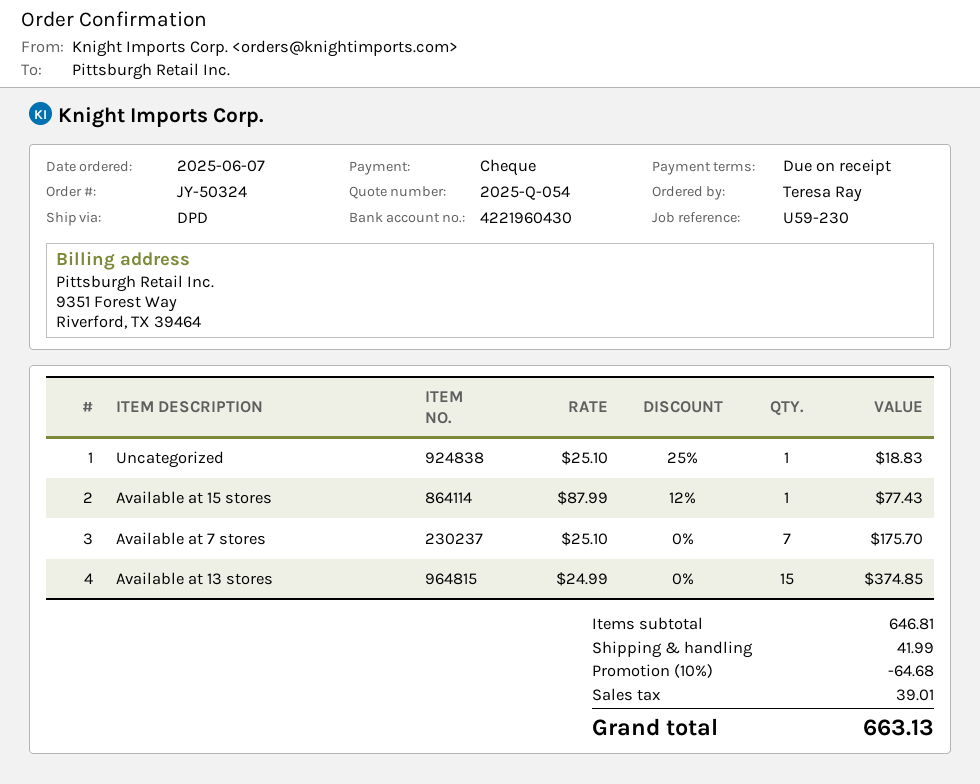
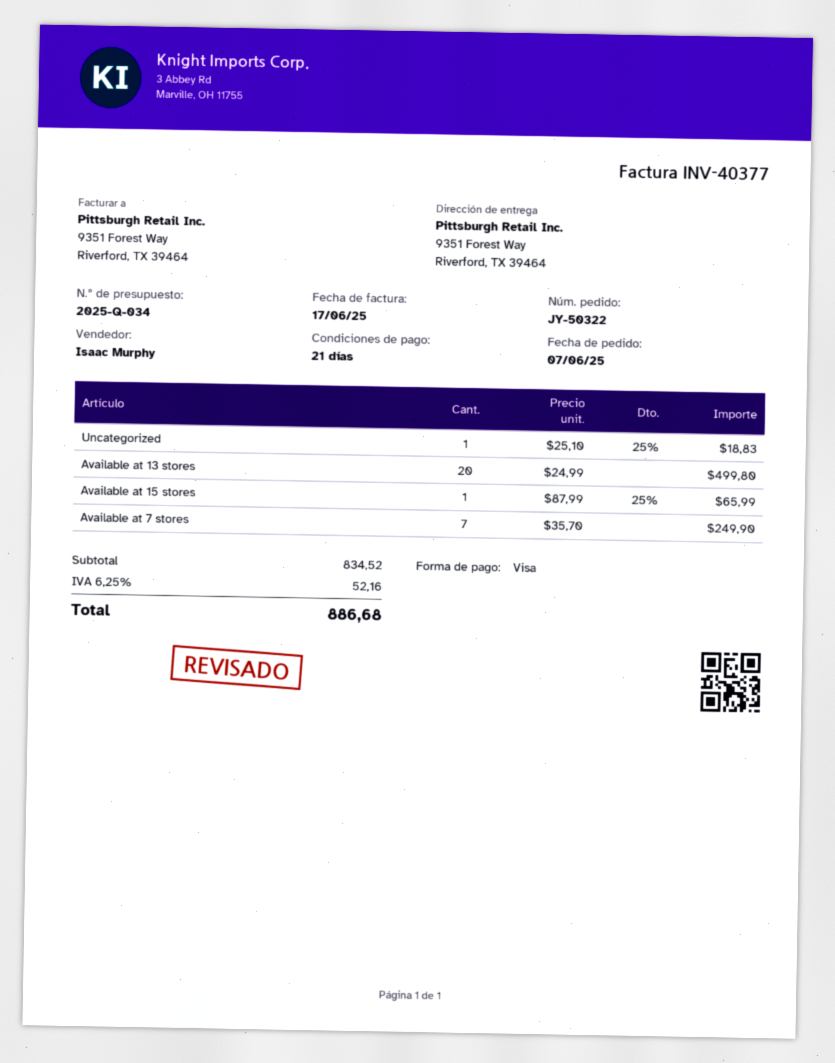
quote number: 2025-Q-054 -> 2025-Q-034
order number: JY-50324 -> JY-50322
payment terms: on receipt -> 21 days
payment method: cheque -> Visa
Available at 15 stores: 1 x 87.99 - 12% = 77.43 -> 1 x 87.99 - 25% = 65.99
Available at 7 stores: 7 x 25.10 = 175.70 -> 7 x 35.70 = 249.90
Available at 13 stores: 15 x 24.99 = 374.85 -> 20 x 24.99 = 499.80
subtotal: 646.81 -> 834.52
discount: 10% = 64.68 -> none
shipping: 41.99 -> none
tax: 39.01 -> 52.16
total: 663.13 -> 886.68

